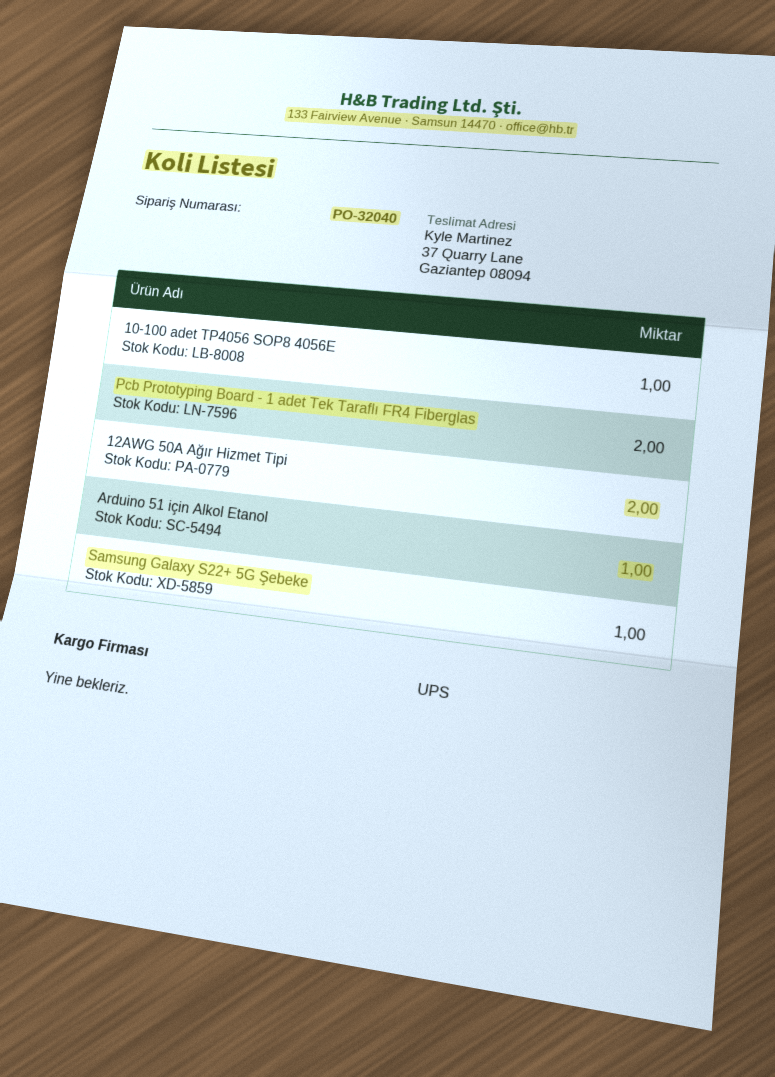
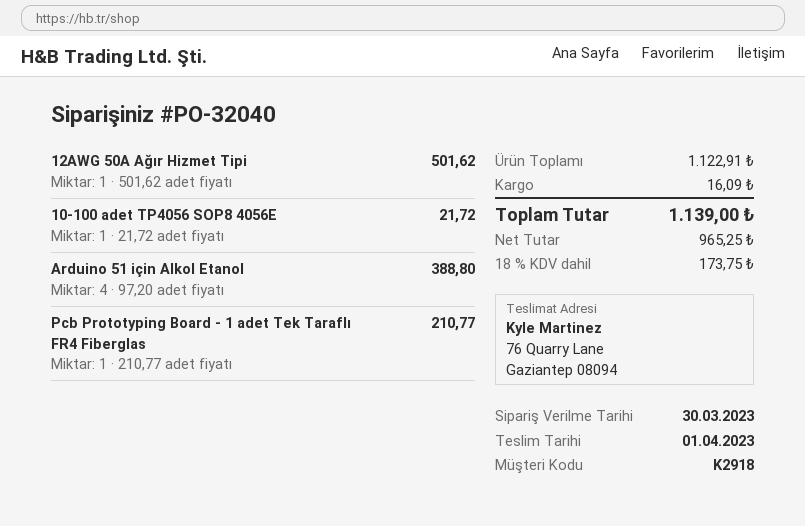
ship to: 37 Quarry Lane, Gaziantep 08094 -> 76 Quarry Lane, Gaziantep 08094
Pcb Prototyping Board - 1 adet Tek Taraflı FR4 Fiberglas: 2 -> 1
12AWG 50A Ağır Hizmet Tipi: 2 -> 1
Arduino 51 için Alkol Etanol: 1 -> 4
Samsung Galaxy S22+ 5G Şebeke: 1 -> none

